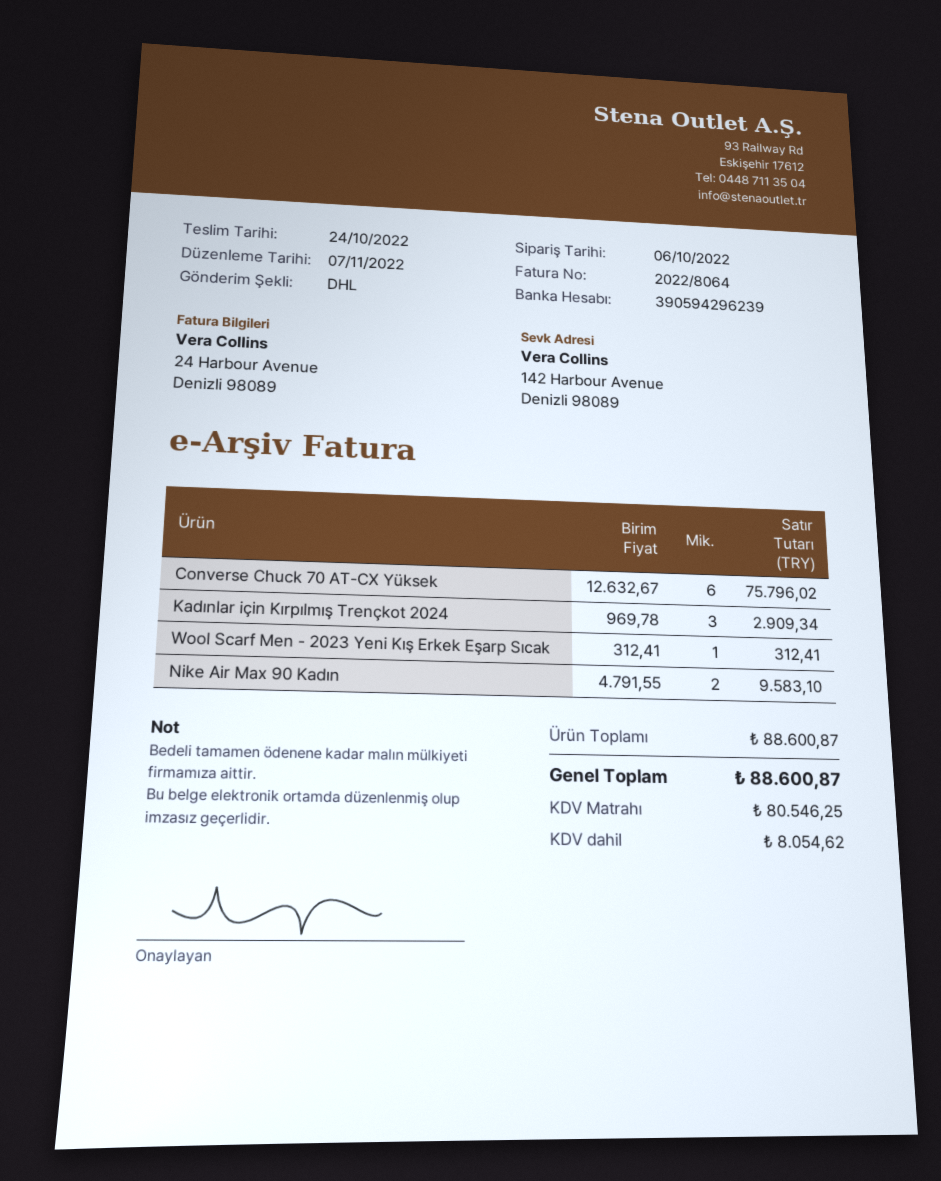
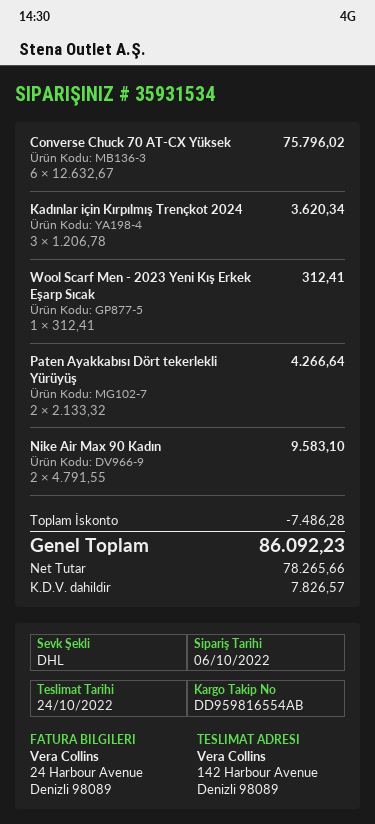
Kadınlar için Kırpılmış Trençkot 2024: 3 x 969.78 = 2909.34 -> 3 x 1206.78 = 3620.34
Paten Ayakkabısı Dört tekerlekli Yürüyüş: none -> 2 x 2133.32 = 4266.64
discount: none -> 7486.28
net: 80546.25 -> 78265.66
tax: 8054.62 -> 7826.57
total: 88600.87 -> 86092.23

